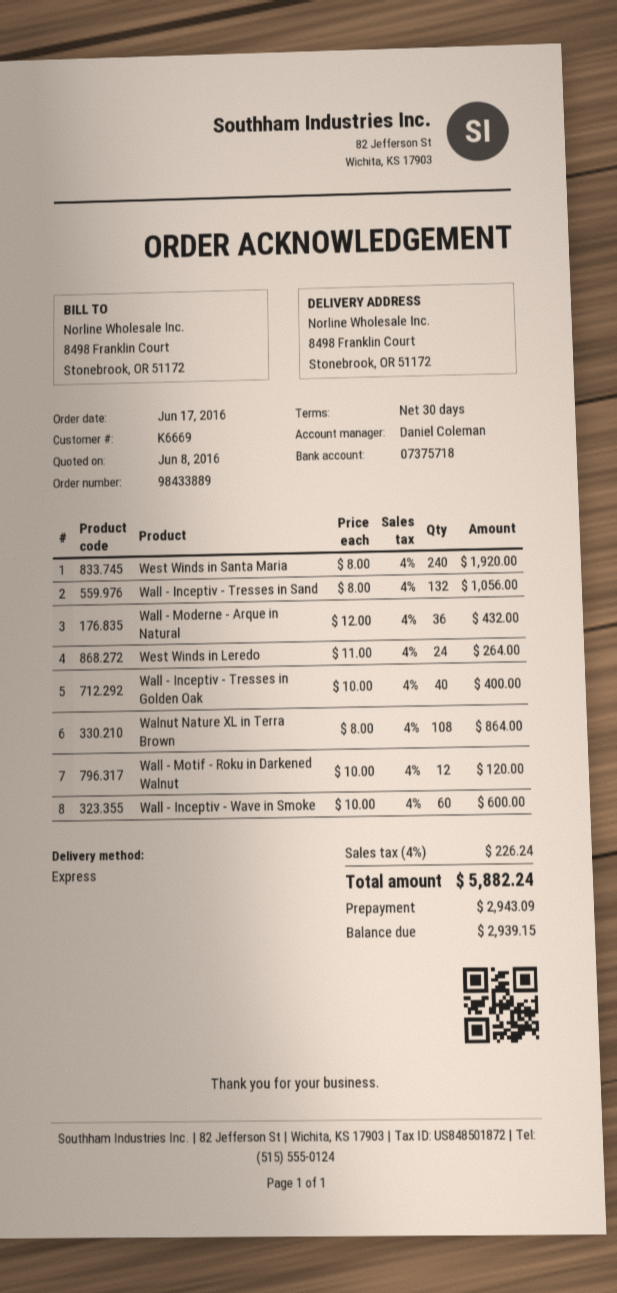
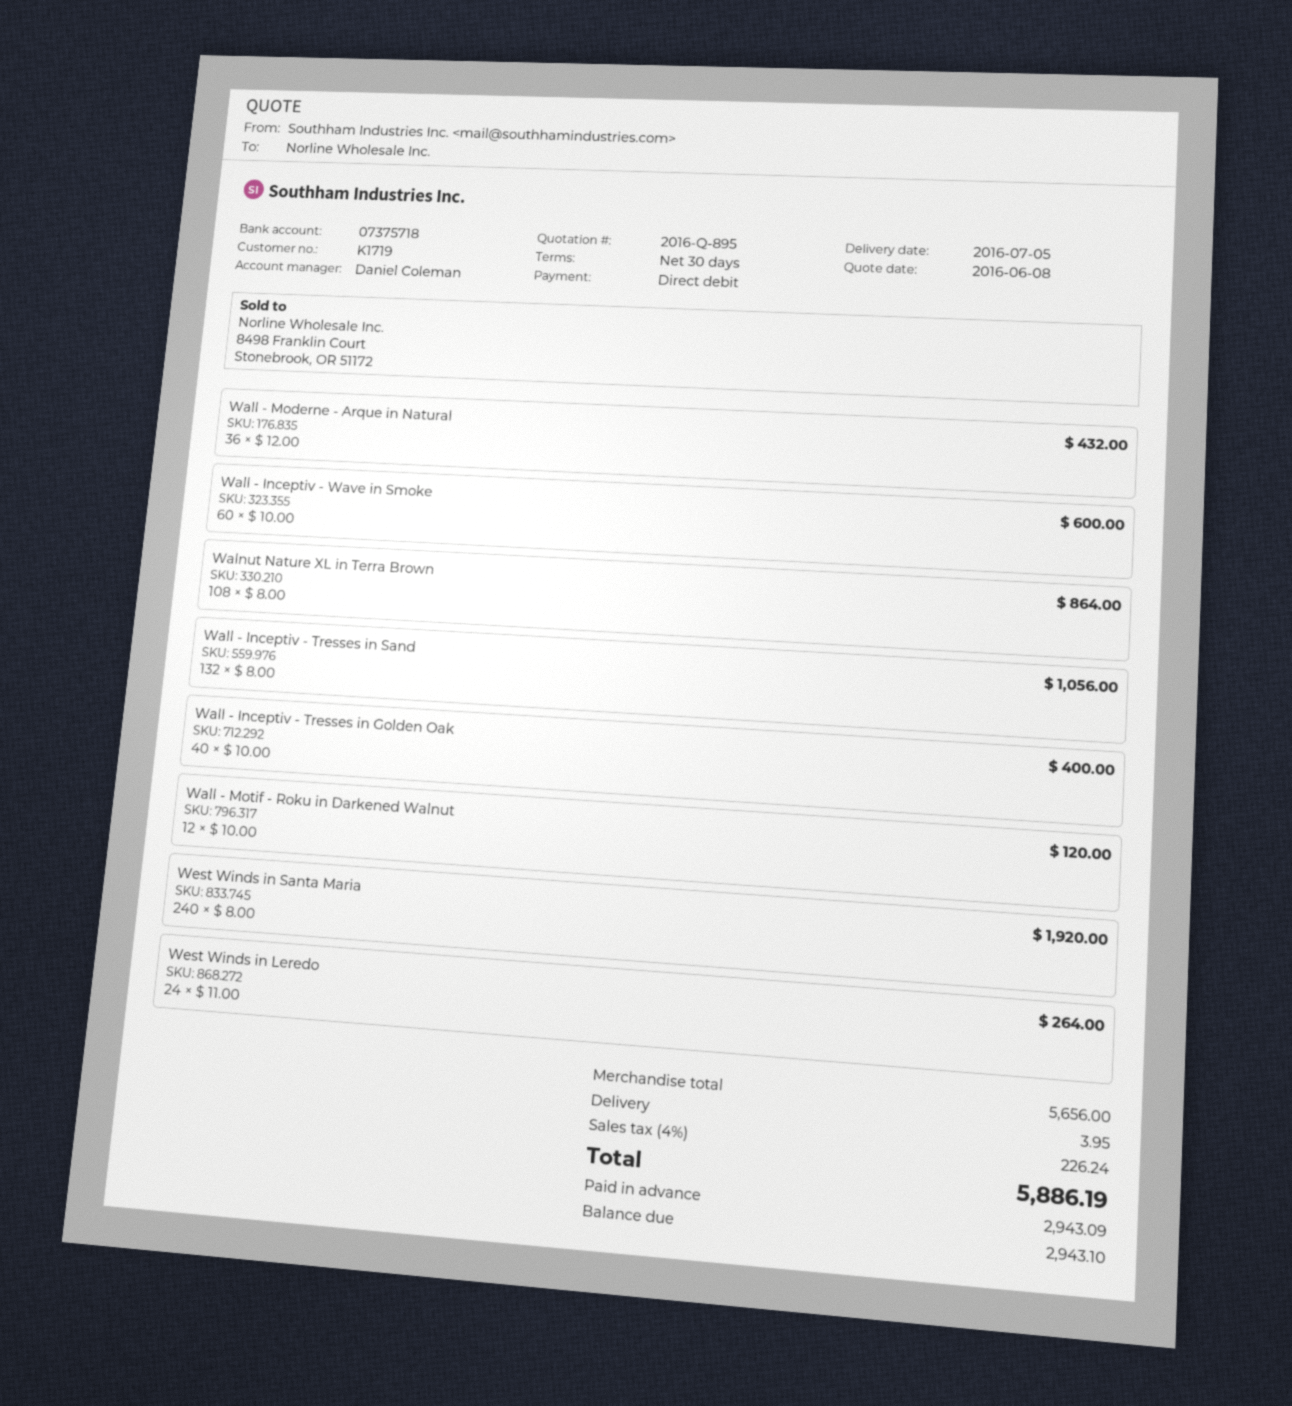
customer number: K6669 -> K1719
shipping: none -> 3.95
total: 5882.24 -> 5886.19
balance: 2939.15 -> 2943.10

